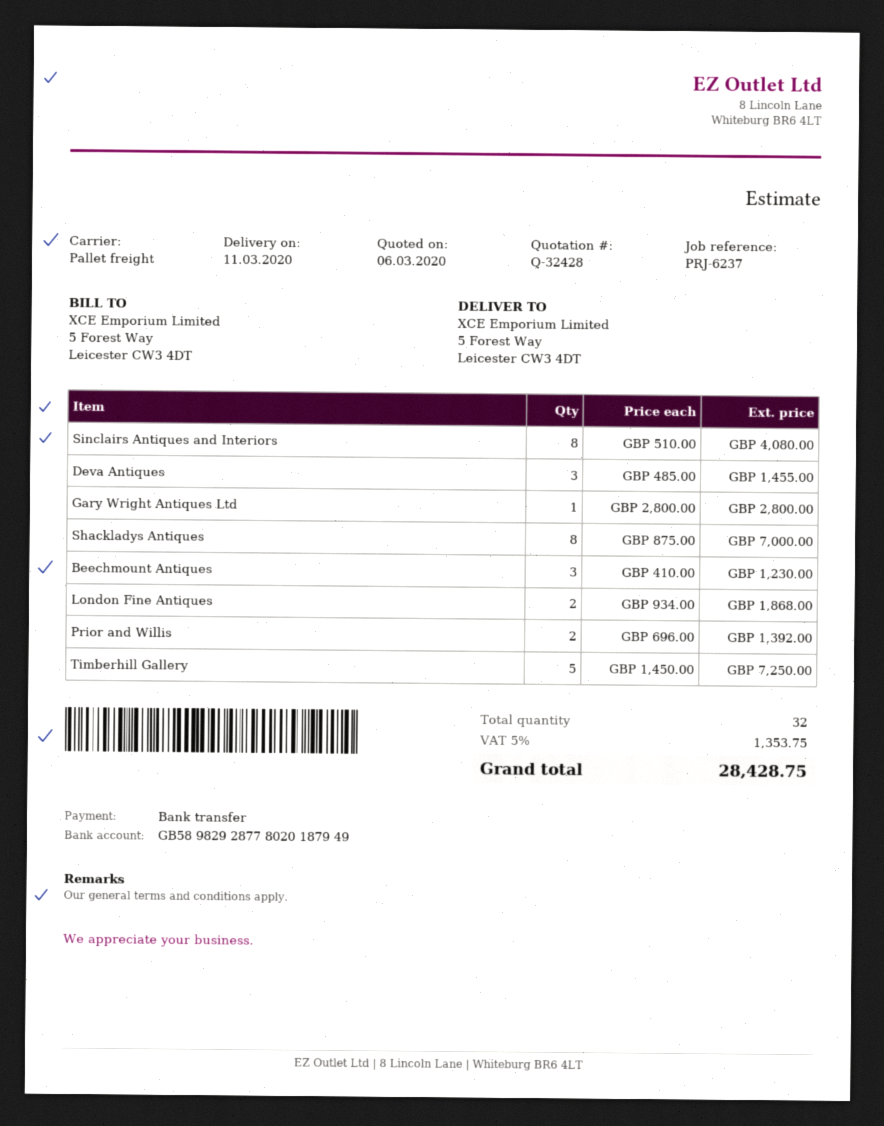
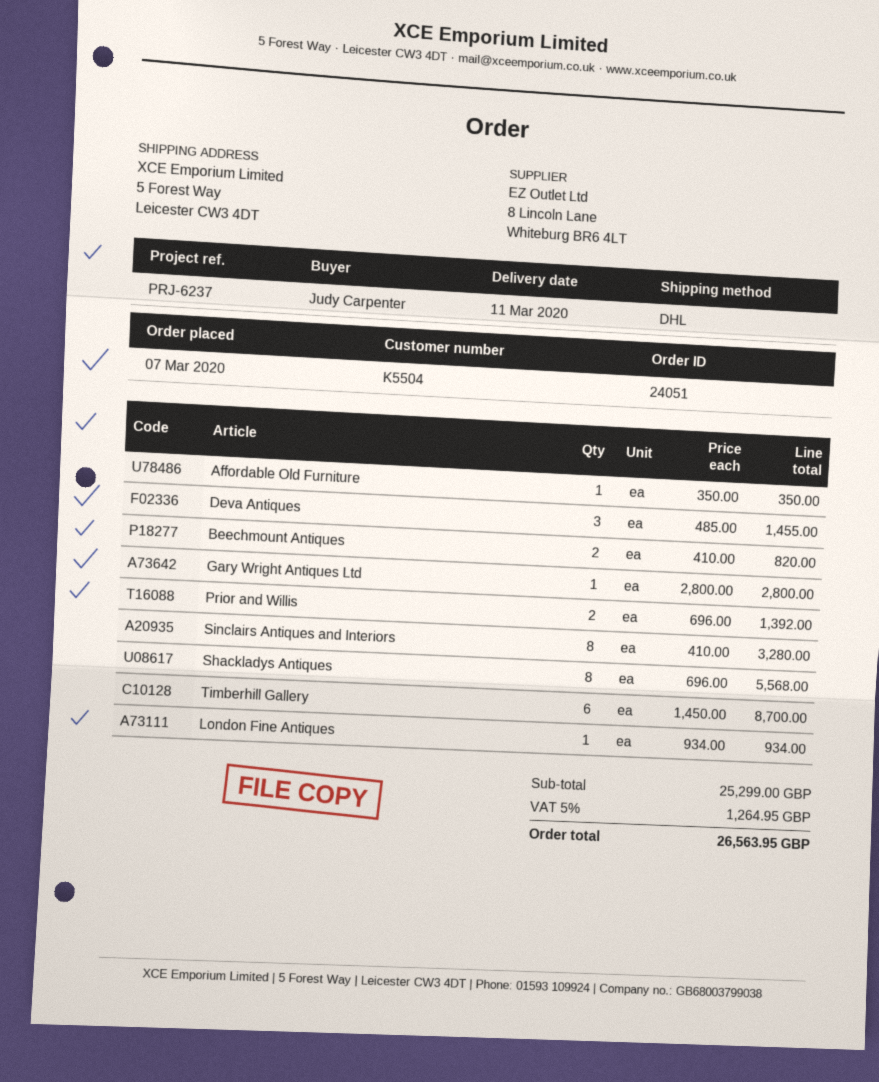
shipping method: pallet freight -> DHL
Sinclairs Antiques and Interiors: 8 x 510.00 = 4080.00 -> 8 x 410.00 = 3280.00
Shackladys Antiques: 8 x 875.00 = 7000.00 -> 8 x 696.00 = 5568.00
Beechmount Antiques: 3 x 410.00 = 1230.00 -> 2 x 410.00 = 820.00
London Fine Antiques: 2 x 934.00 = 1868.00 -> 1 x 934.00 = 934.00
Timberhill Gallery: 5 x 1450.00 = 7250.00 -> 6 x 1450.00 = 8700.00
Affordable Old Furniture: none -> 1 x 350.00 = 350.00
tax: 5% = 1353.75 -> 5% = 1264.95
total: 28428.75 -> 26563.95

